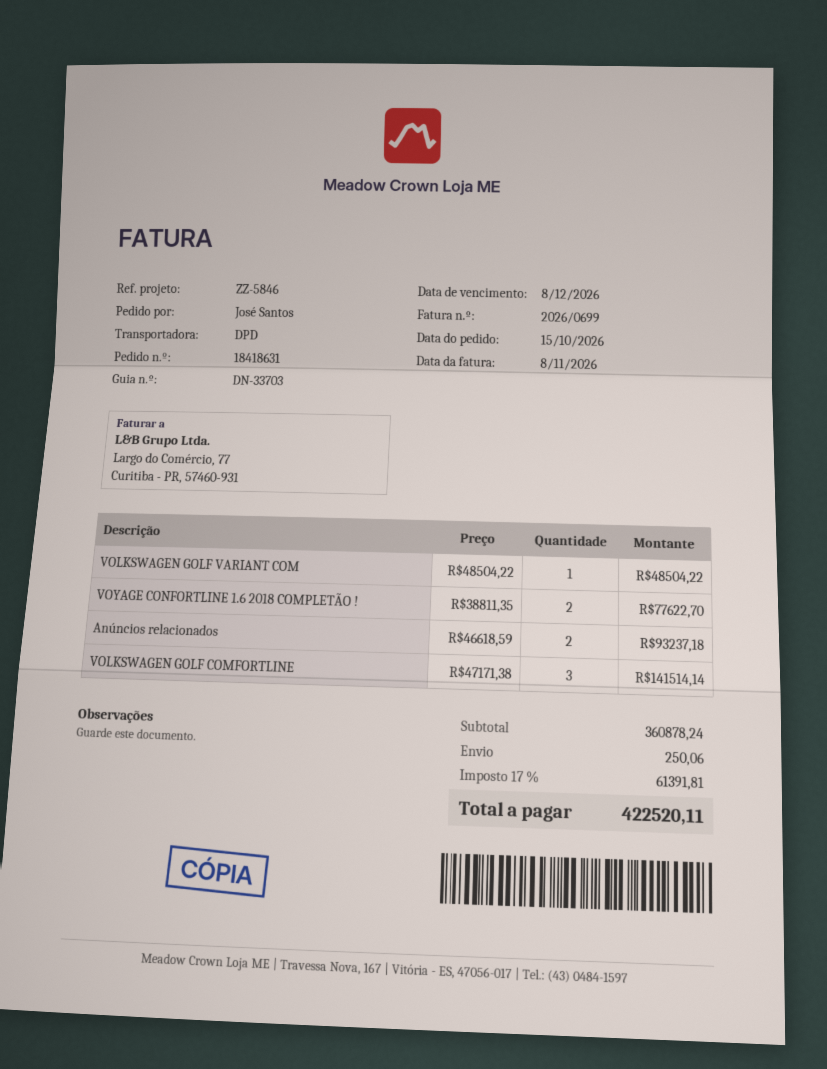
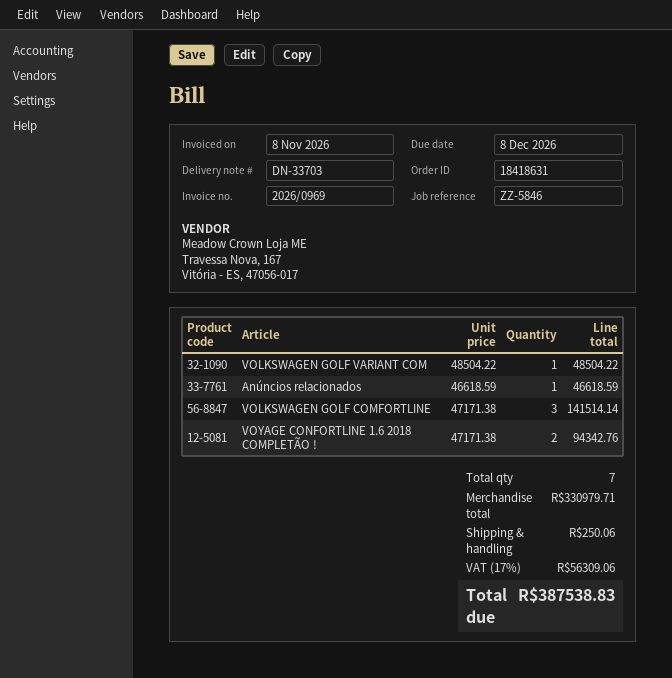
invoice number: 2026/0699 -> 2026/0969
VOYAGE CONFORTLINE 1.6 2018 COMPLETÃO !: 2 x 38811.35 = 77622.70 -> 2 x 47171.38 = 94342.76
Anúncios relacionados: 2 x 46618.59 = 93237.18 -> 1 x 46618.59 = 46618.59
subtotal: 360878.24 -> 330979.71
tax: 17% = 61391.81 -> 17% = 56309.06
total: 422520.11 -> 387538.83

